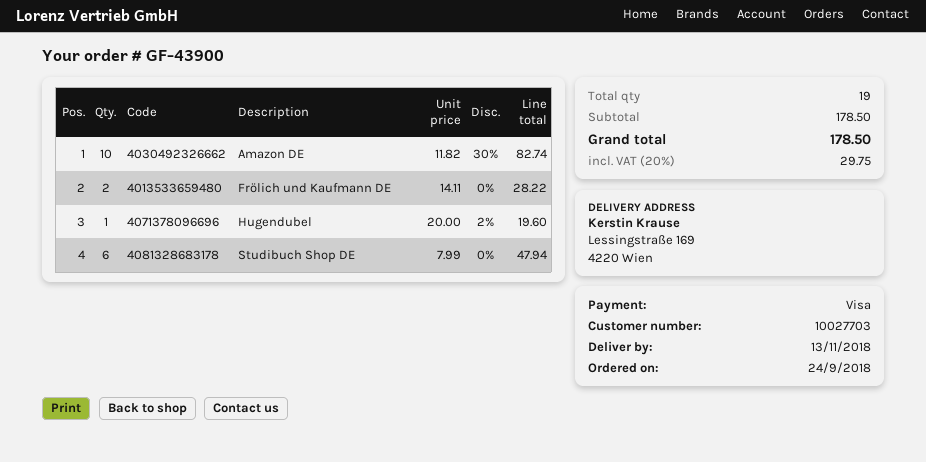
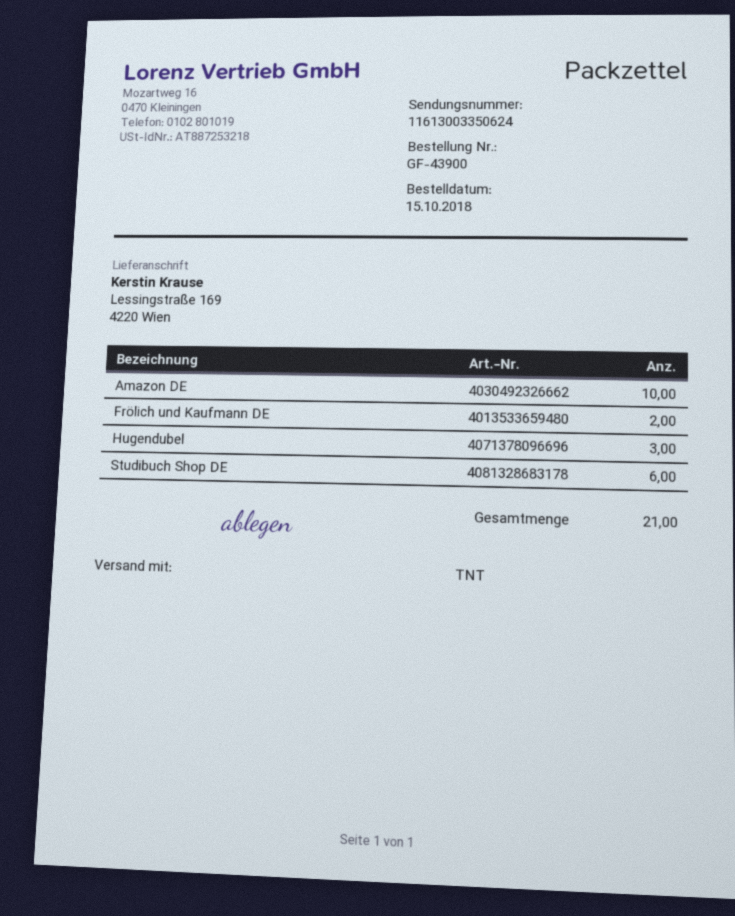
order date: 2018-09-24 -> 2018-10-15
Hugendubel: 1 -> 3
total quantity: 19 -> 21

